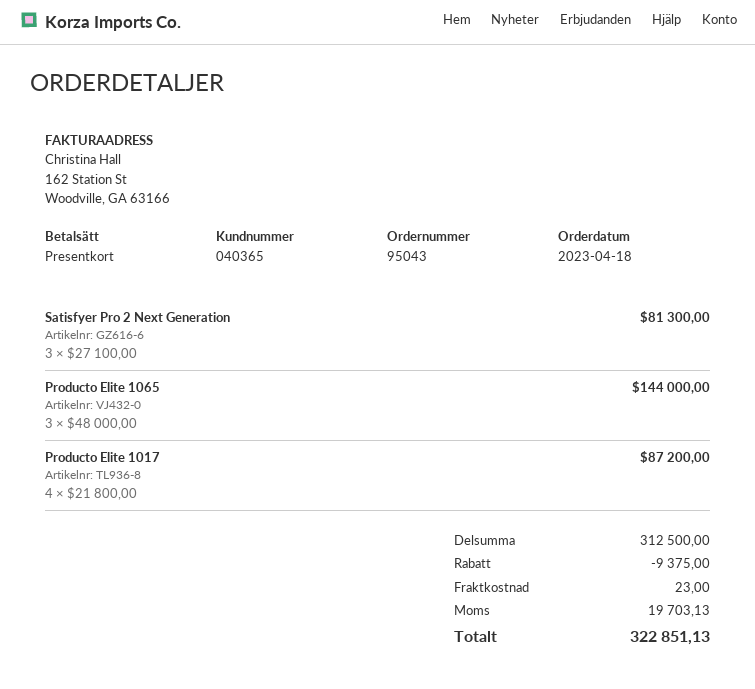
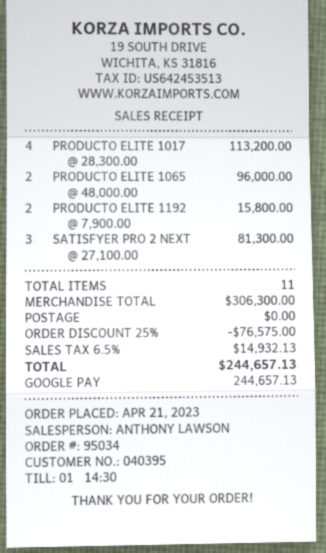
order number: 95043 -> 95034
order date: 2023-04-18 -> 2023-04-21
customer number: 040365 -> 040395
payment method: gift card -> Google Pay
Producto Elite 1065: 3 x 48000.00 = 144000.00 -> 2 x 48000.00 = 96000.00
Producto Elite 1017: 4 x 21800.00 = 87200.00 -> 4 x 28300.00 = 113200.00
PRODUCTO ELITE 1192: none -> 2 x 7900.00 = 15800.00
subtotal: 312500.00 -> 306300.00
discount: 9375.00 -> 76575.00
shipping: 23.00 -> 0.00
tax: 19703.13 -> 14932.13
total: 322851.13 -> 244657.13

